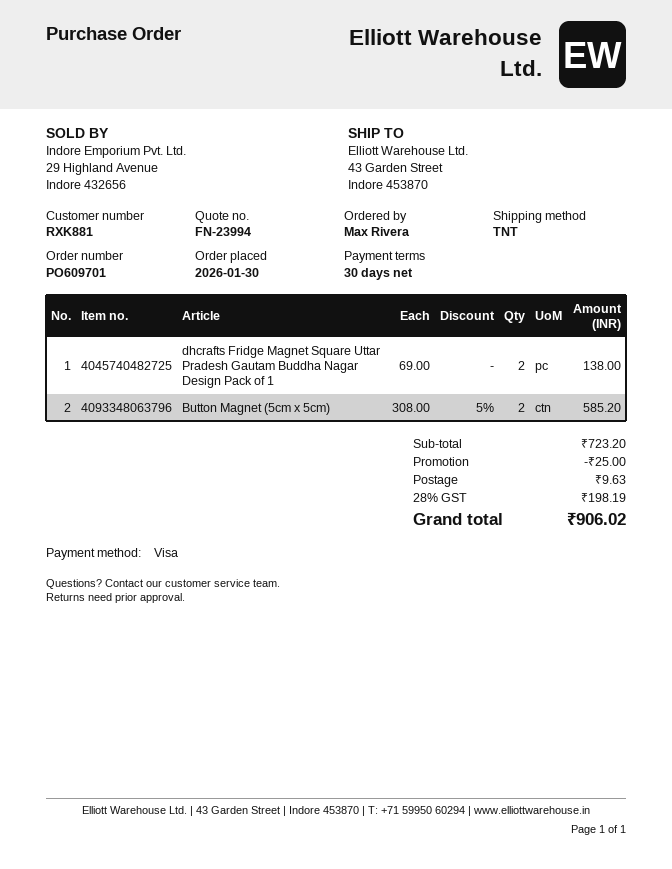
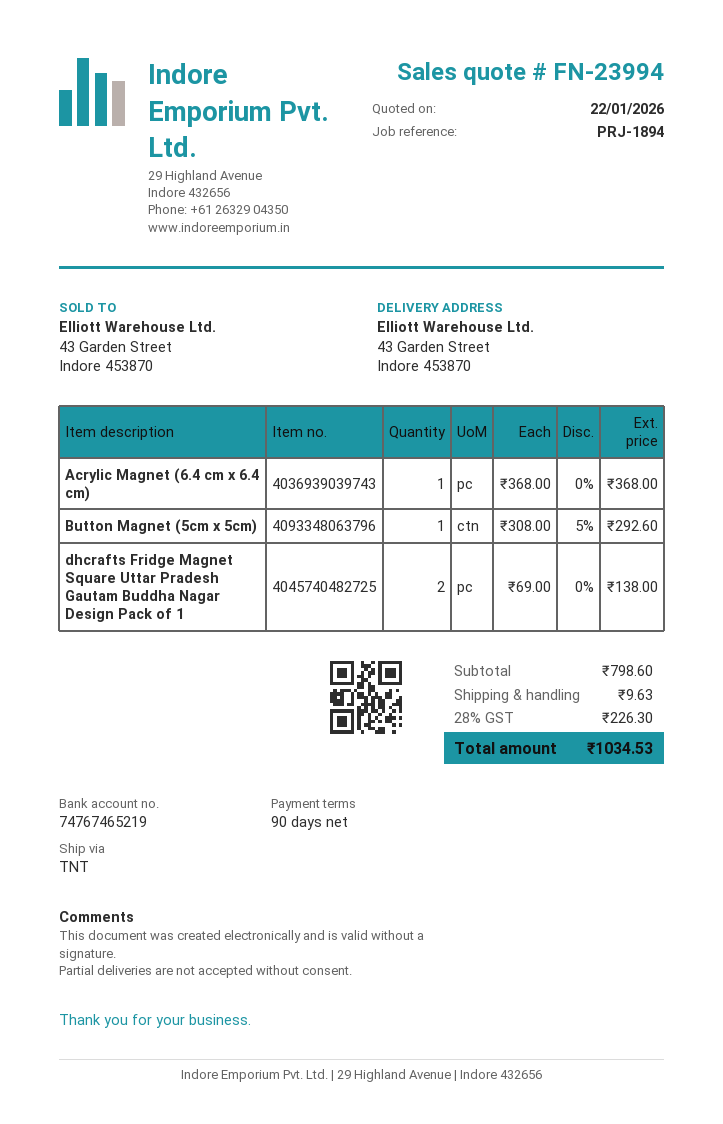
payment terms: 30 days -> 90 days
Button Magnet (5cm x 5cm): 2 x 308.00 - 5% = 585.20 -> 1 x 308.00 - 5% = 292.60
Acrylic Magnet (6.4 cm x 6.4 cm): none -> 1 x 368.00 = 368.00
subtotal: 723.20 -> 798.60
discount: 25.00 -> none
tax: 28% = 198.19 -> 28% = 226.30
total: 906.02 -> 1034.53

